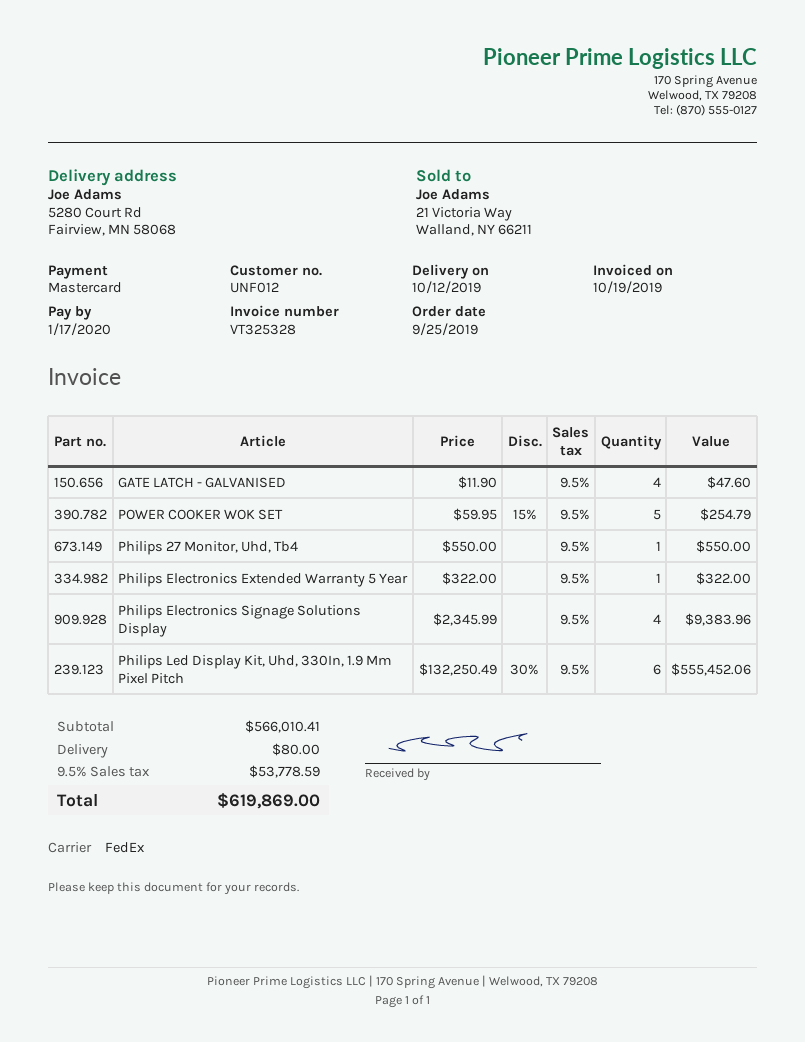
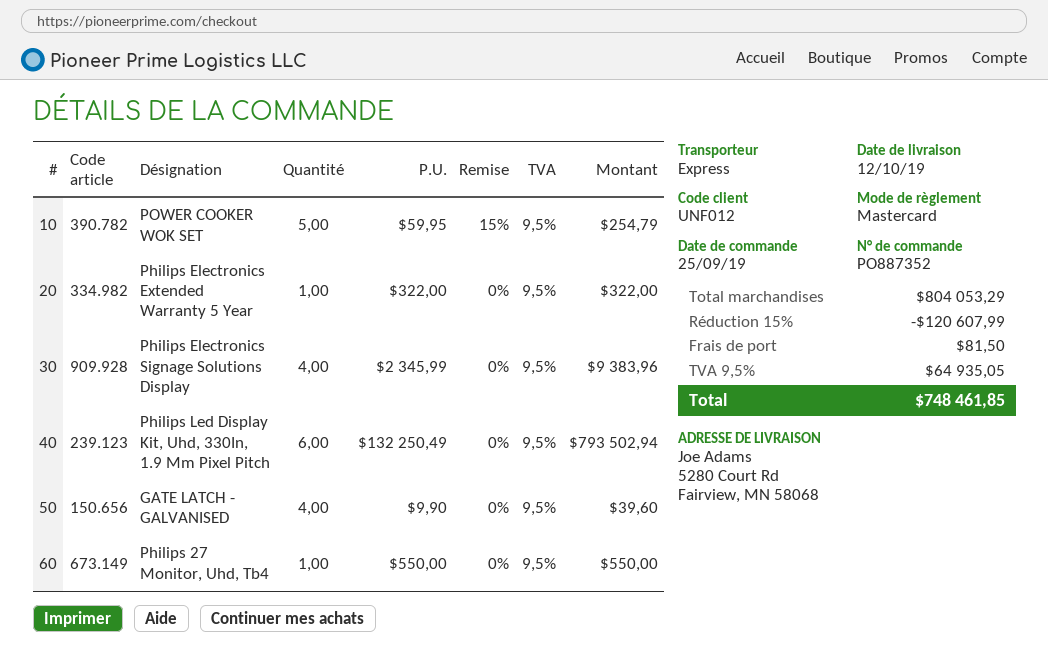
shipping method: FedEx -> express
GATE LATCH - GALVANISED: 4 x 11.90 = 47.60 -> 4 x 9.90 = 39.60
Philips Led Display Kit, Uhd, 330In, 1.9 Mm Pixel Pitch: 6 x 132250.49 - 30% = 555452.06 -> 6 x 132250.49 = 793502.94
subtotal: 566010.41 -> 804053.29
discount: none -> 15% = 120607.99
shipping: 80.00 -> 81.50
tax: 9.5% = 53778.59 -> 9.5% = 64935.05
total: 619869.00 -> 748461.85

